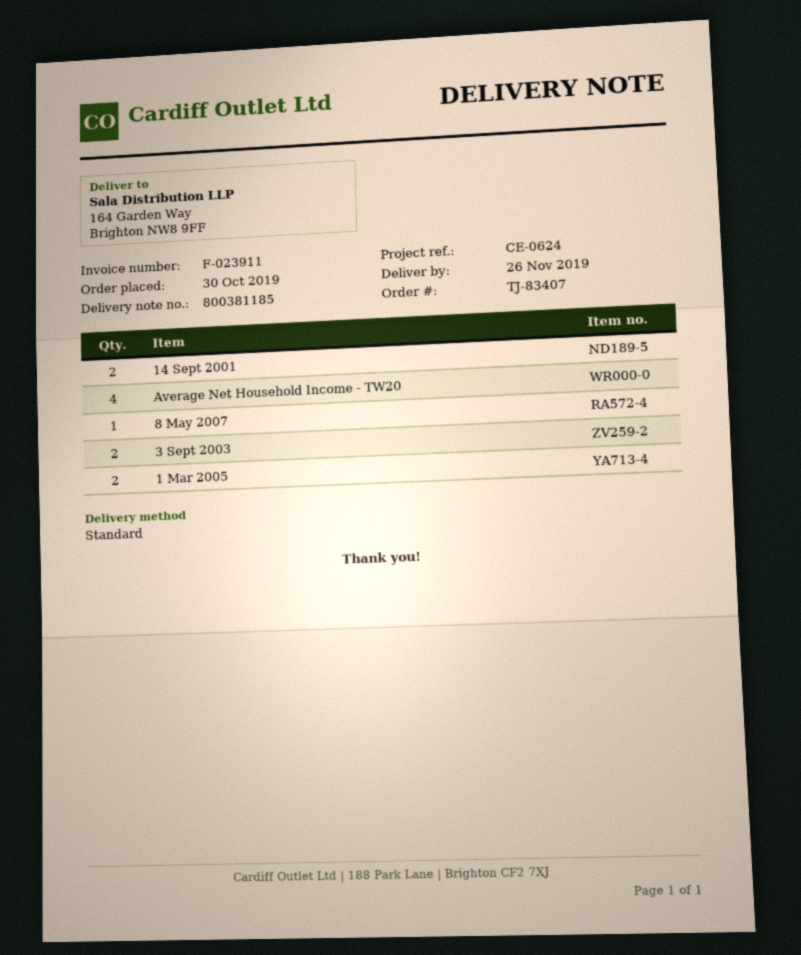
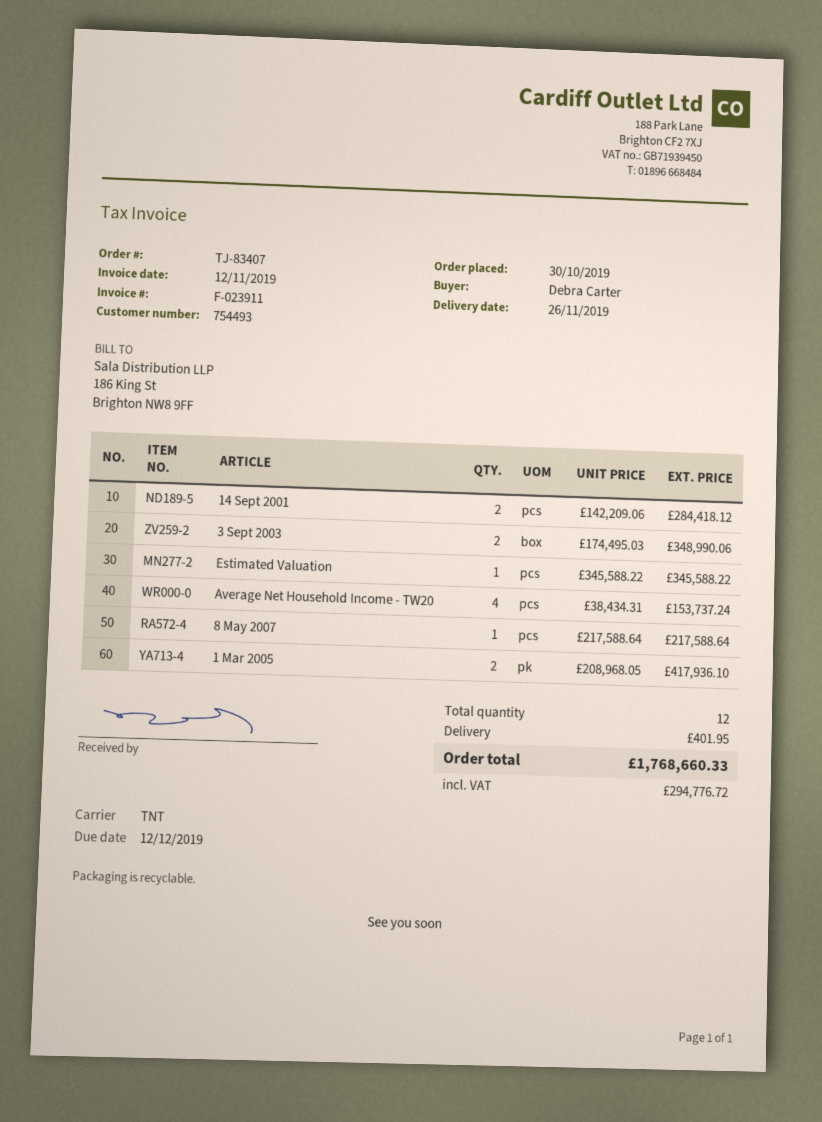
shipping method: standard -> TNT
Estimated Valuation: none -> 1

